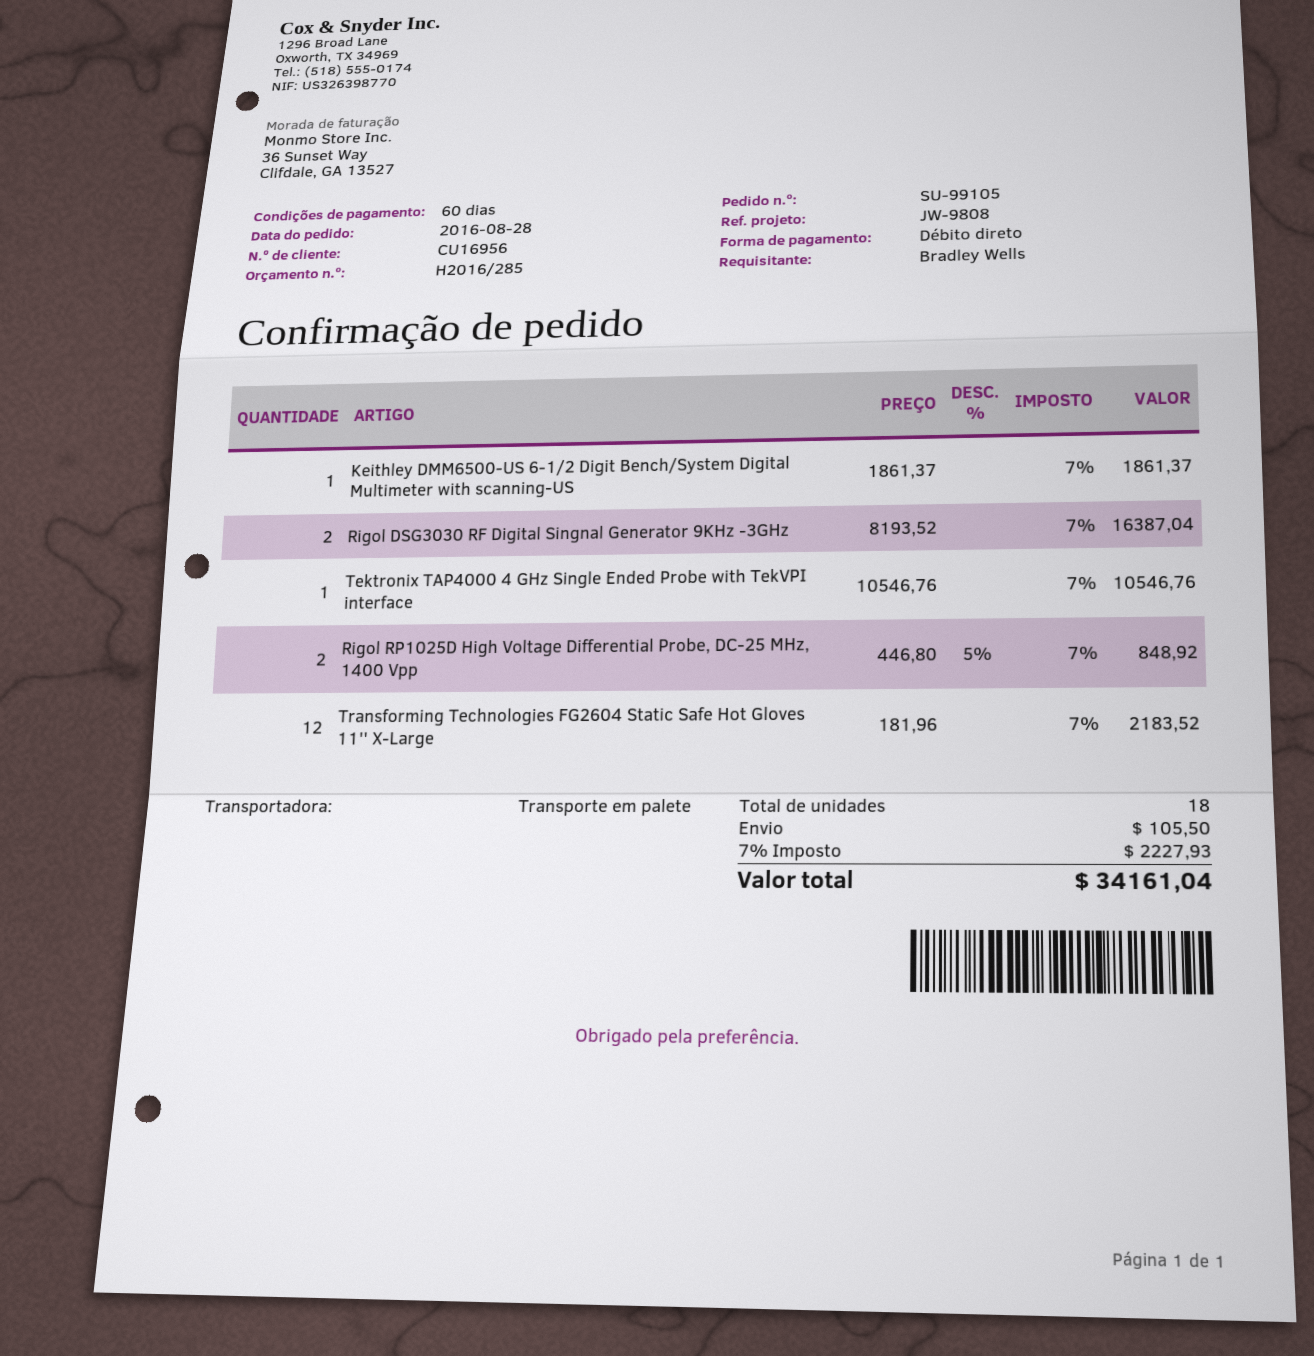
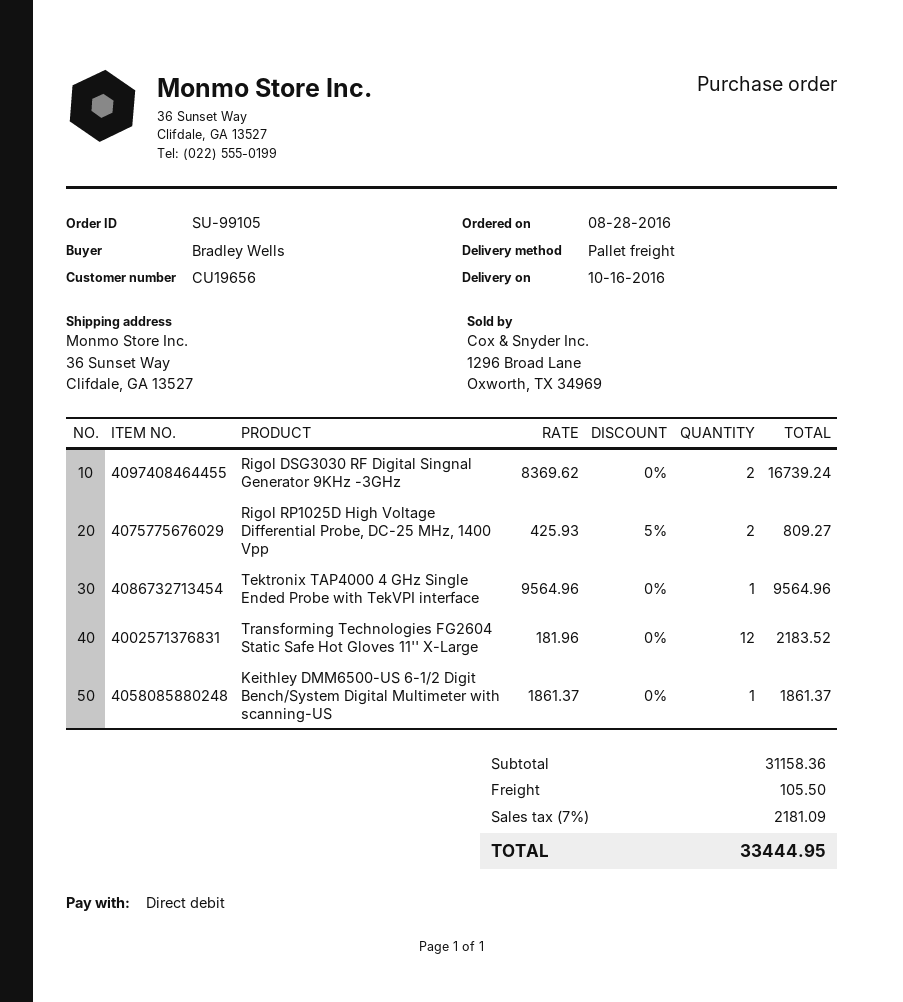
customer number: CU16956 -> CU19656
Rigol DSG3030 RF Digital Singnal Generator 9KHz -3GHz: 2 x 8193.52 = 16387.04 -> 2 x 8369.62 = 16739.24
Tektronix TAP4000 4 GHz Single Ended Probe with TekVPI interface: 1 x 10546.76 = 10546.76 -> 1 x 9564.96 = 9564.96
Rigol RP1025D High Voltage Differential Probe, DC-25 MHz, 1400 Vpp: 2 x 446.80 - 5% = 848.92 -> 2 x 425.93 - 5% = 809.27
tax: 7% = 2227.93 -> 7% = 2181.09
total: 34161.04 -> 33444.95

